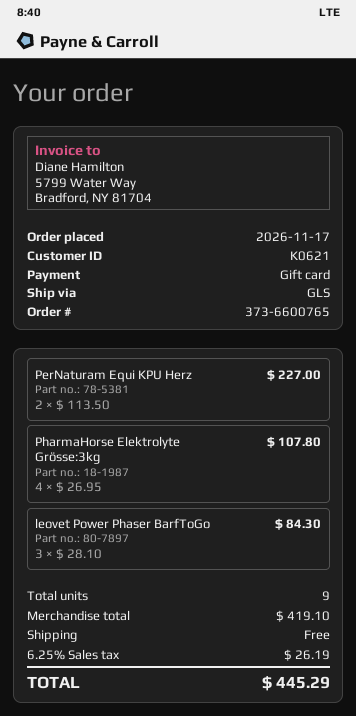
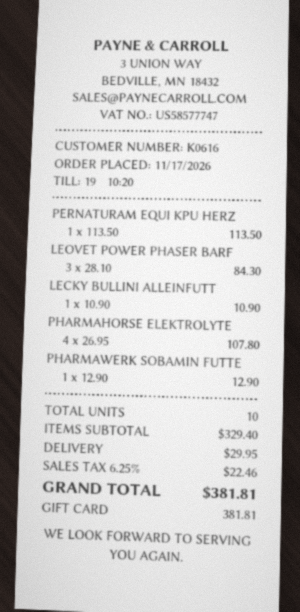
customer number: K0621 -> K0616
PerNaturam Equi KPU Herz: 2 x 113.50 = 227.00 -> 1 x 113.50 = 113.50
LECKY BULLINI ALLEINFUTT: none -> 1 x 10.90 = 10.90
PHARMAWERK SOBAMIN FUTTE: none -> 1 x 12.90 = 12.90
total quantity: 9 -> 10
subtotal: 419.10 -> 329.40
shipping: 0.00 -> 29.95
tax: 6.25% = 26.19 -> 6.25% = 22.46
total: 445.29 -> 381.81

